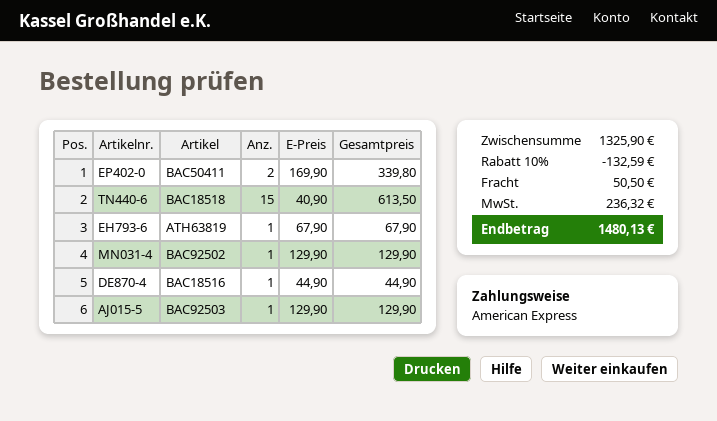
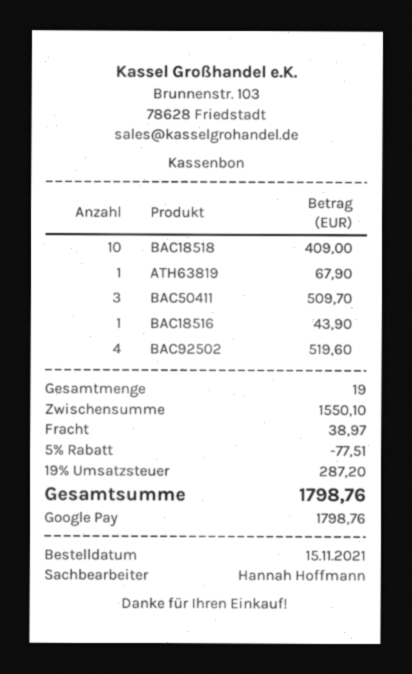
payment method: American Express -> Google Pay
BAC50411: 2 for 339.80 -> 3 for 509.70
BAC18518: 15 for 613.50 -> 10 for 409.00
BAC92502: 1 for 129.90 -> 4 for 519.60
BAC18516: 1 for 44.90 -> 1 for 43.90
BAC92503: 1 for 129.90 -> none
subtotal: 1325.90 -> 1550.10
discount: 10% = 132.59 -> 5% = 77.51
shipping: 50.50 -> 38.97
tax: 236.32 -> 287.20
total: 1480.13 -> 1798.76

